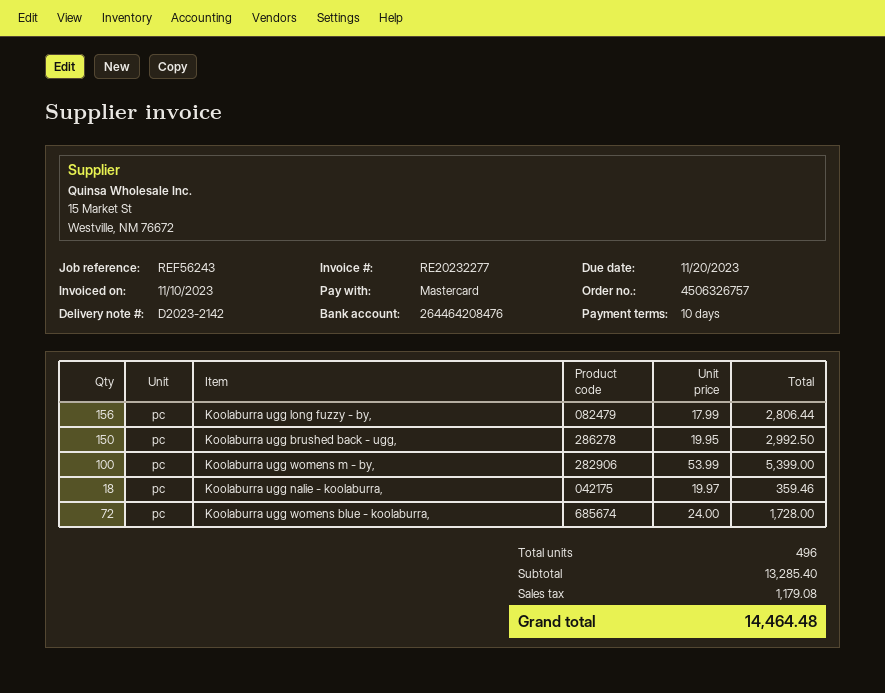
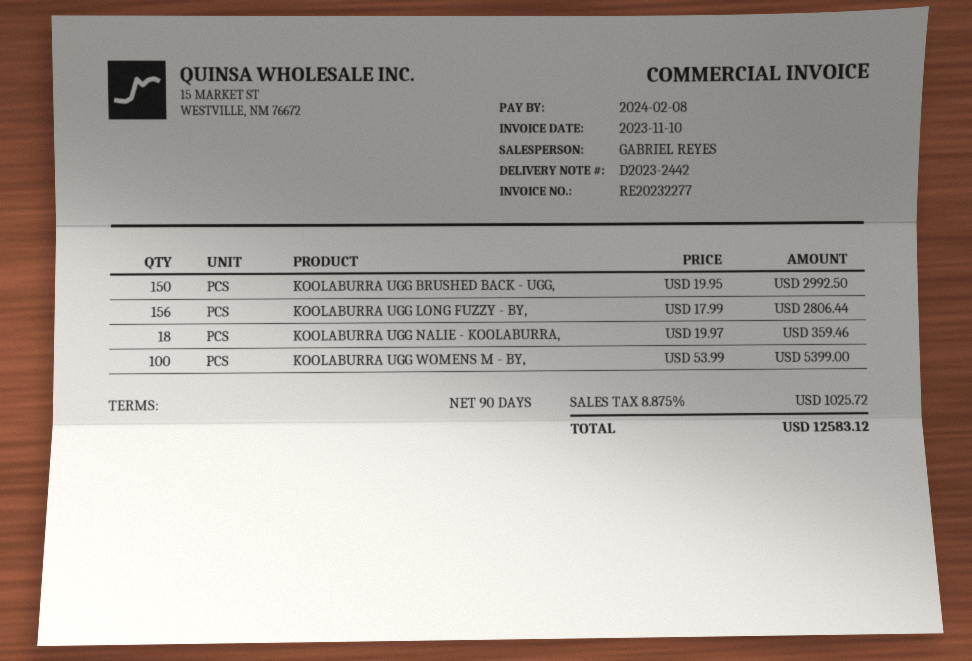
delivery note number: D2023-2142 -> D2023-2442
payment terms: 10 days -> 90 days
due date: 2023-11-20 -> 2024-02-08
Koolaburra ugg womens blue - koolaburra,: 72 x 24.00 = 1728.00 -> none
tax: 1179.08 -> 1025.72
total: 14464.48 -> 12583.12

